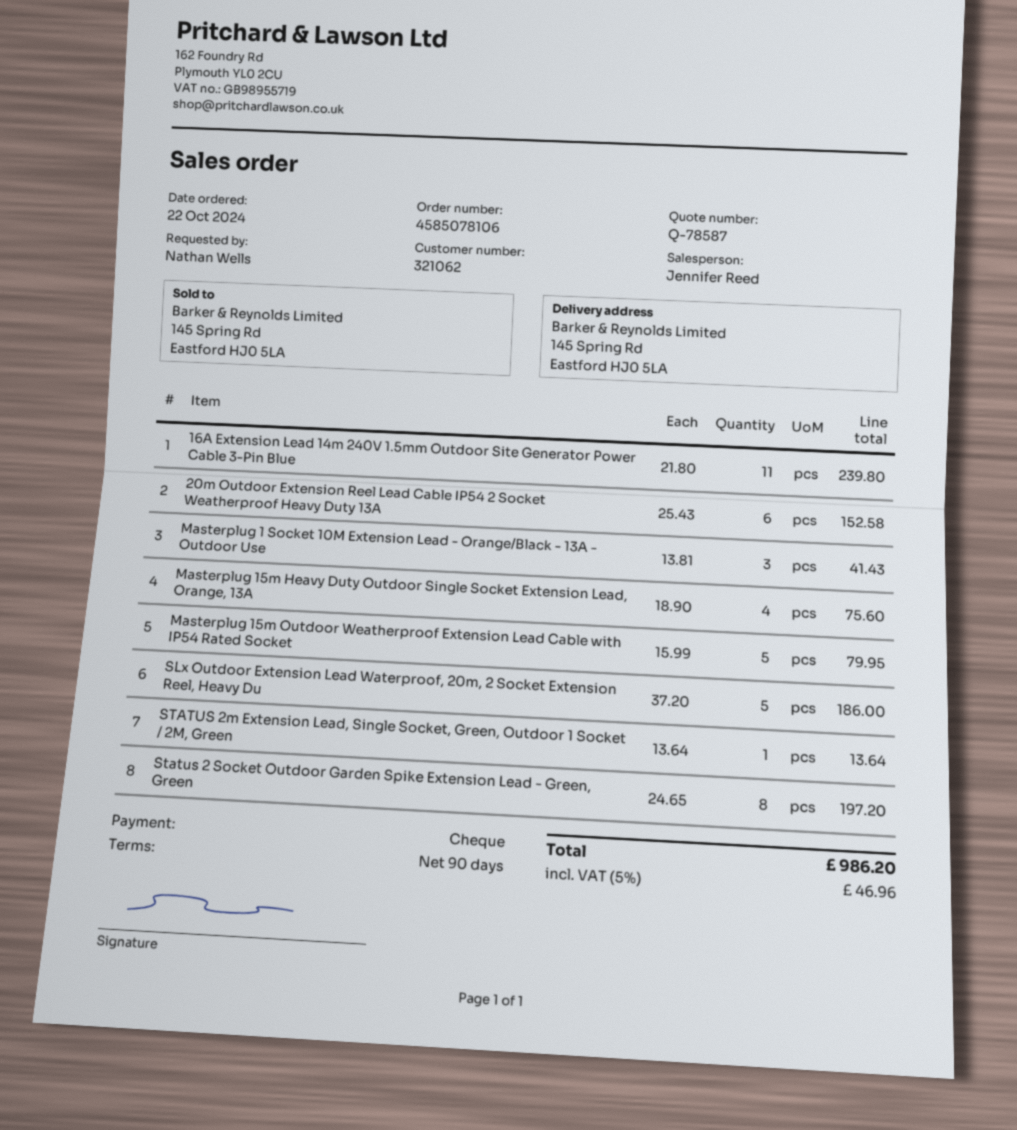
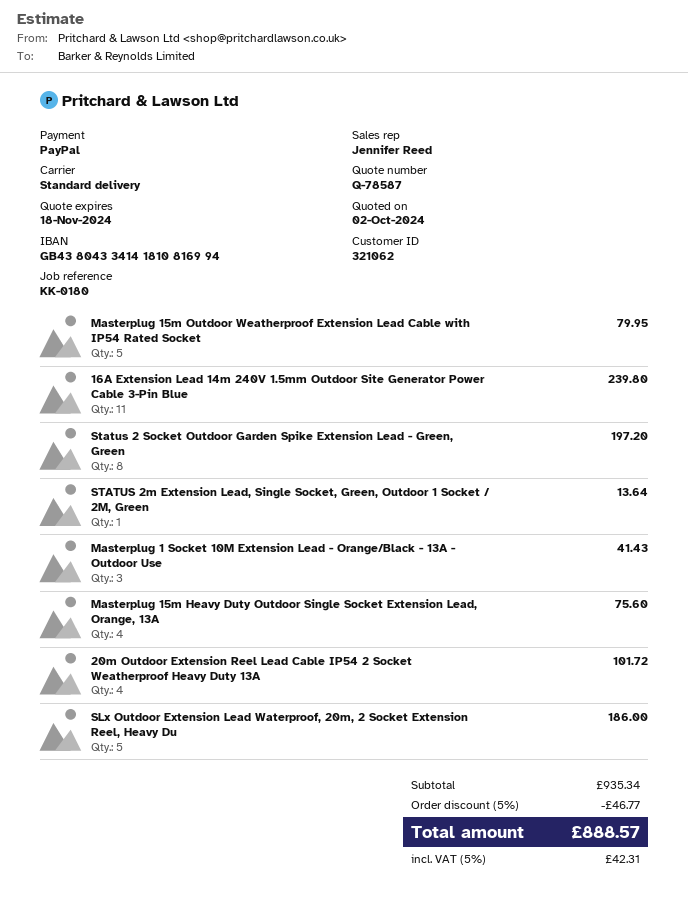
payment method: cheque -> PayPal
20m Outdoor Extension Reel Lead Cable IP54 2 Socket Weatherproof Heavy Duty 13A: 6 for 152.58 -> 4 for 101.72
discount: none -> 5% = 46.77
tax: 5% = 46.96 -> 5% = 42.31
total: 986.20 -> 888.57

